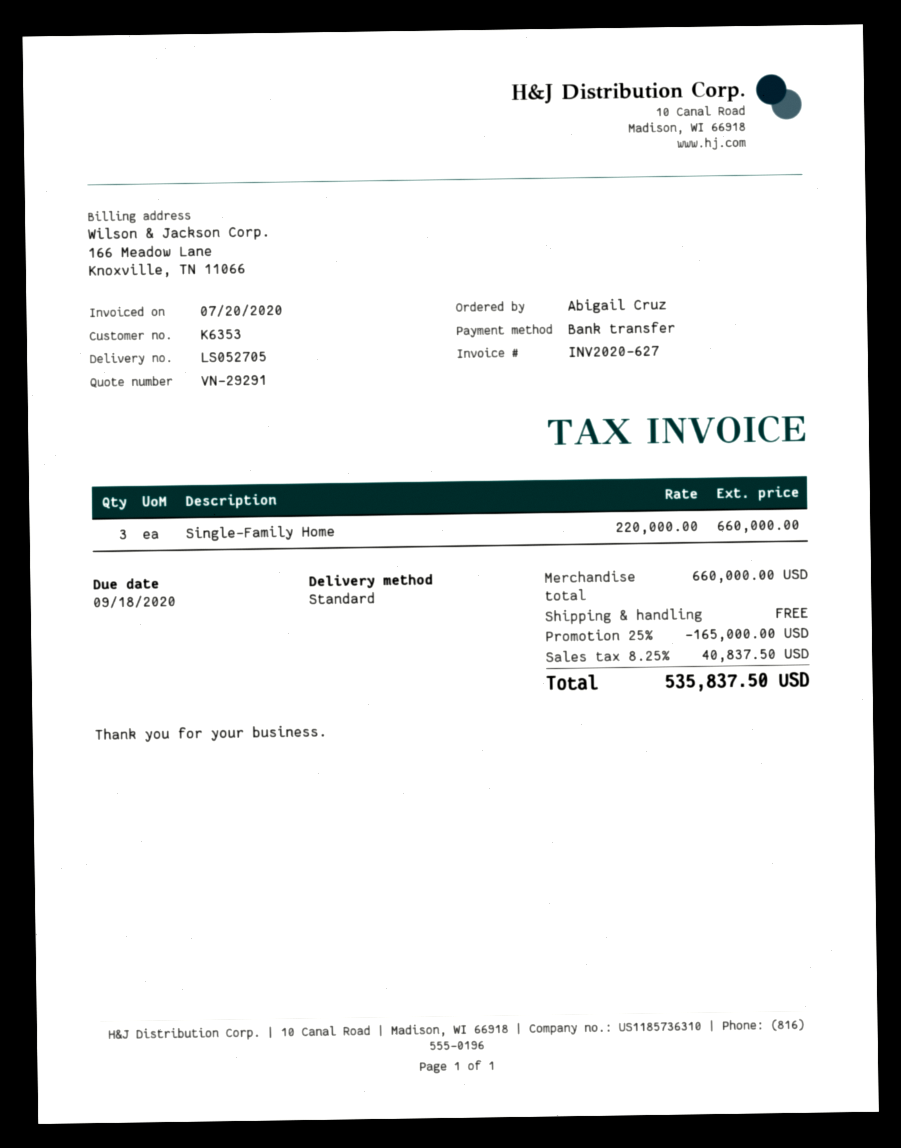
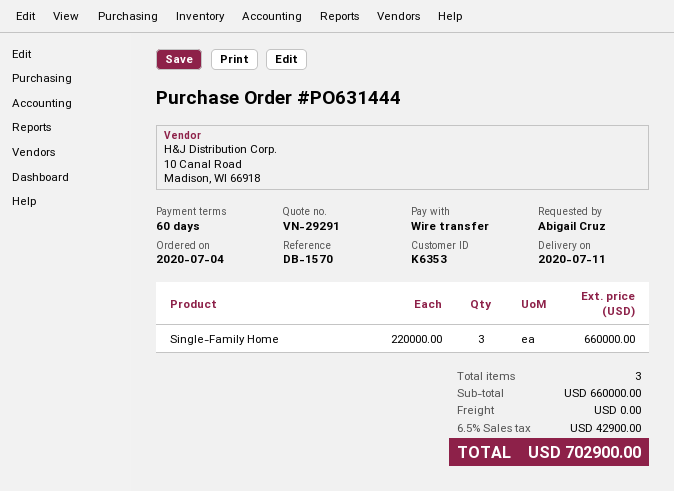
discount: 25% = 165000.00 -> none
tax: 8.25% = 40837.50 -> 6.5% = 42900.00
total: 535837.50 -> 702900.00

